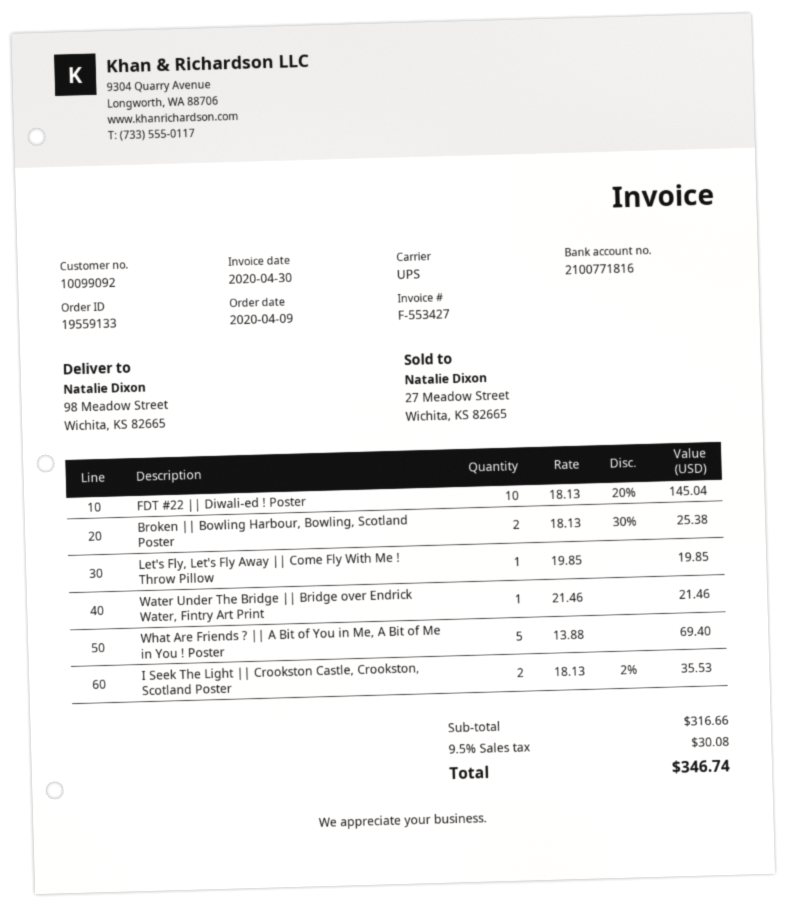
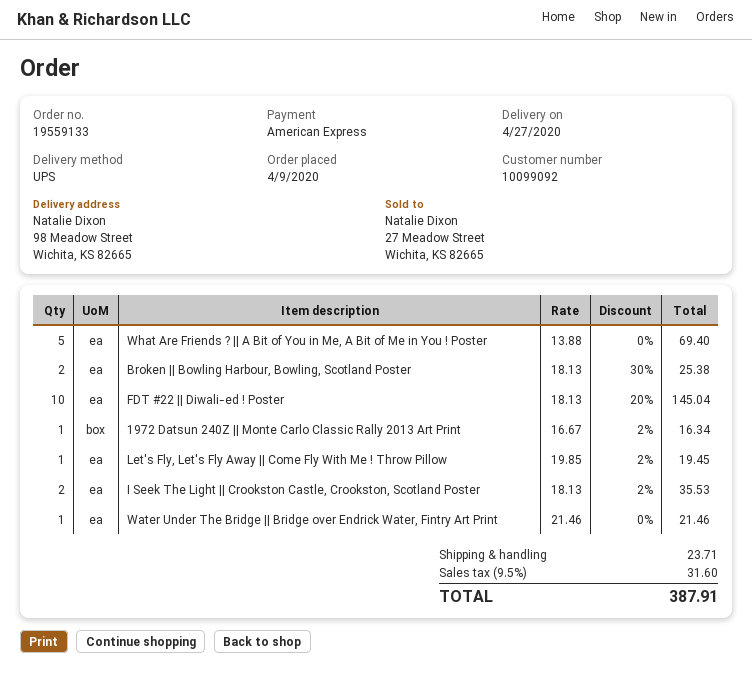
Let's Fly, Let's Fly Away || Come Fly With Me ! Throw Pillow: 1 x 19.85 = 19.85 -> 1 x 19.85 - 2% = 19.45
1972 Datsun 240Z || Monte Carlo Classic Rally 2013 Art Print: none -> 1 x 16.67 - 2% = 16.34
shipping: none -> 23.71
tax: 9.5% = 30.08 -> 9.5% = 31.60
total: 346.74 -> 387.91

